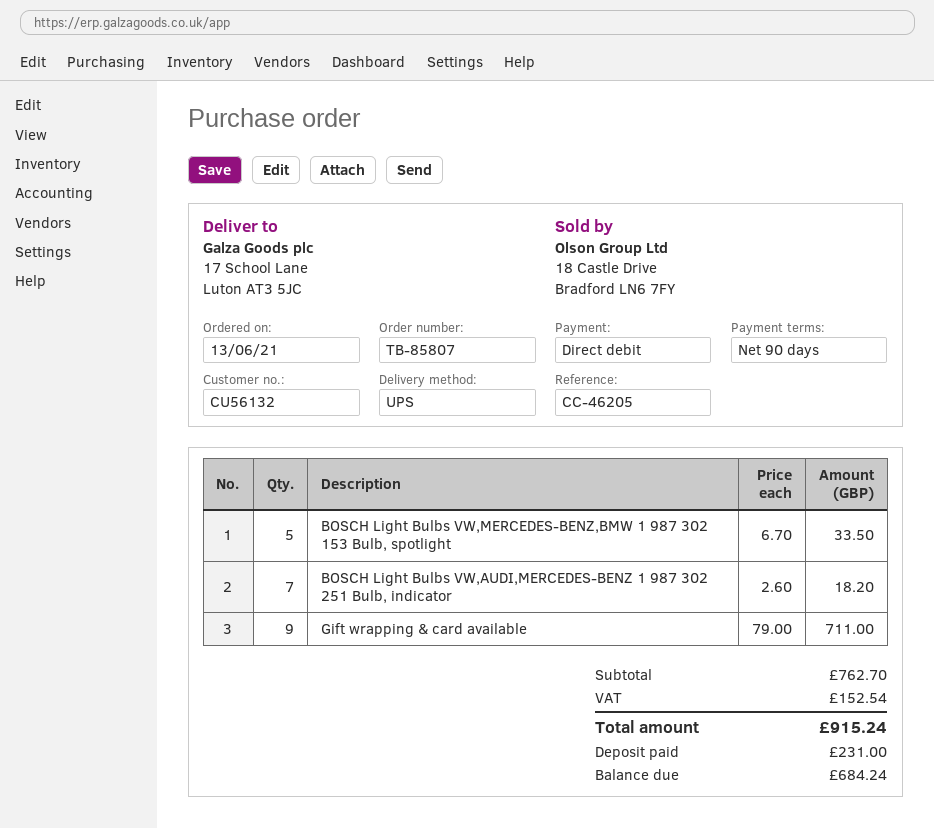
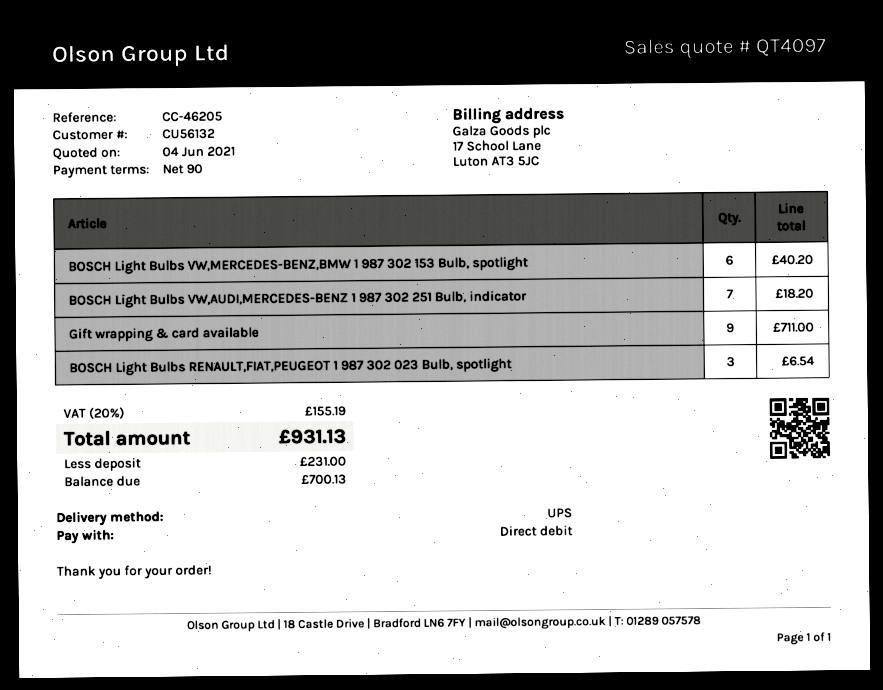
BOSCH Light Bulbs VW,MERCEDES-BENZ,BMW 1 987 302 153 Bulb, spotlight: 5 for 33.50 -> 6 for 40.20
BOSCH Light Bulbs RENAULT,FIAT,PEUGEOT 1 987 302 023 Bulb, spotlight: none -> 3 for 6.54
tax: 152.54 -> 155.19
total: 915.24 -> 931.13
balance: 684.24 -> 700.13

